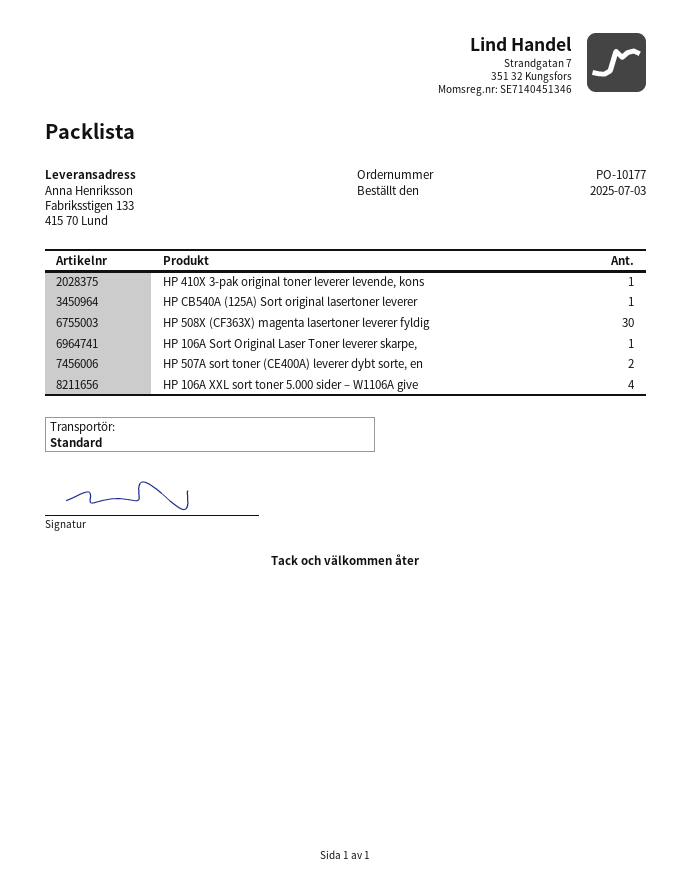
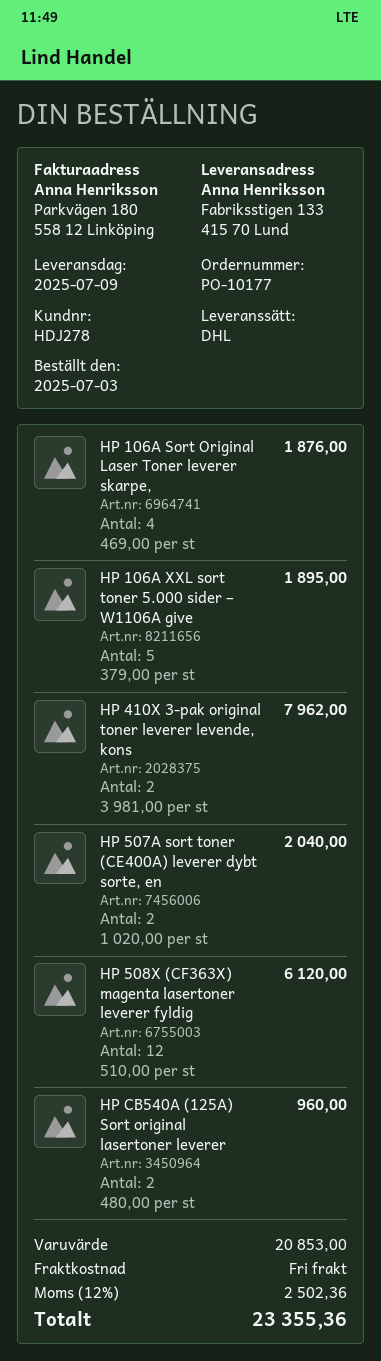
shipping method: standard -> DHL
HP 410X 3-pak original toner leverer levende, kons: 1 -> 2
HP CB540A (125A) Sort original lasertoner leverer: 1 -> 2
HP 508X (CF363X) magenta lasertoner leverer fyldig: 30 -> 12
HP 106A Sort Original Laser Toner leverer skarpe,: 1 -> 4
HP 106A XXL sort toner 5.000 sider – W1106A give: 4 -> 5

